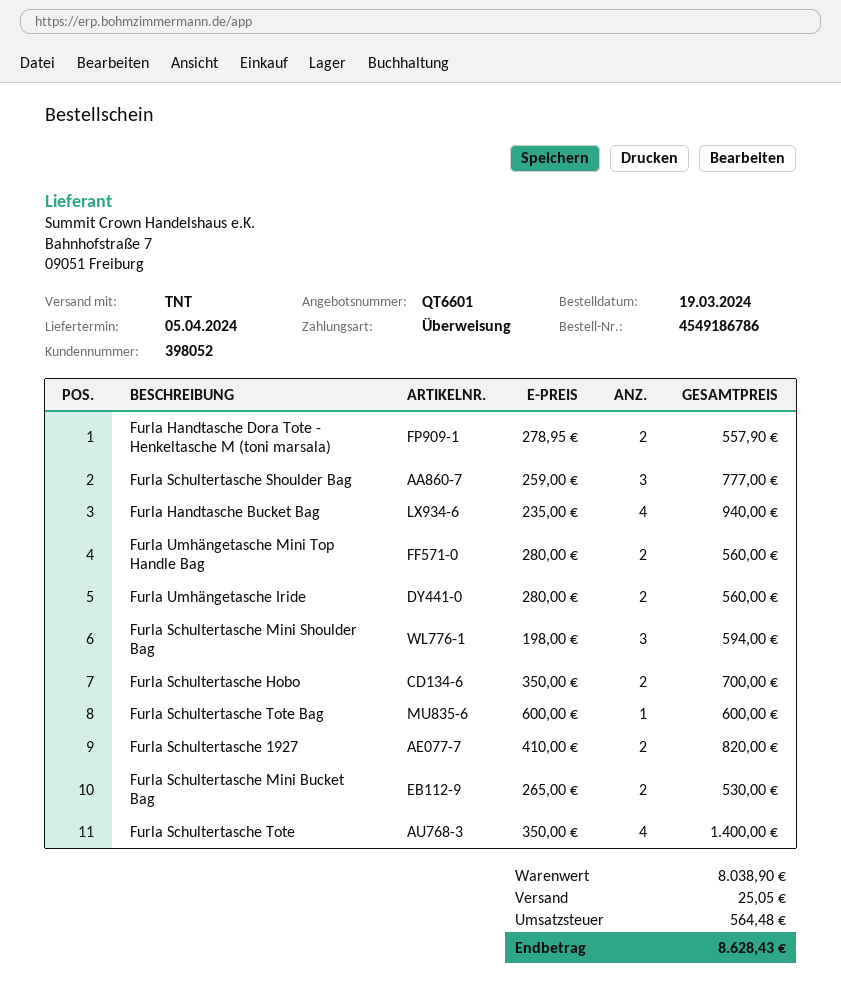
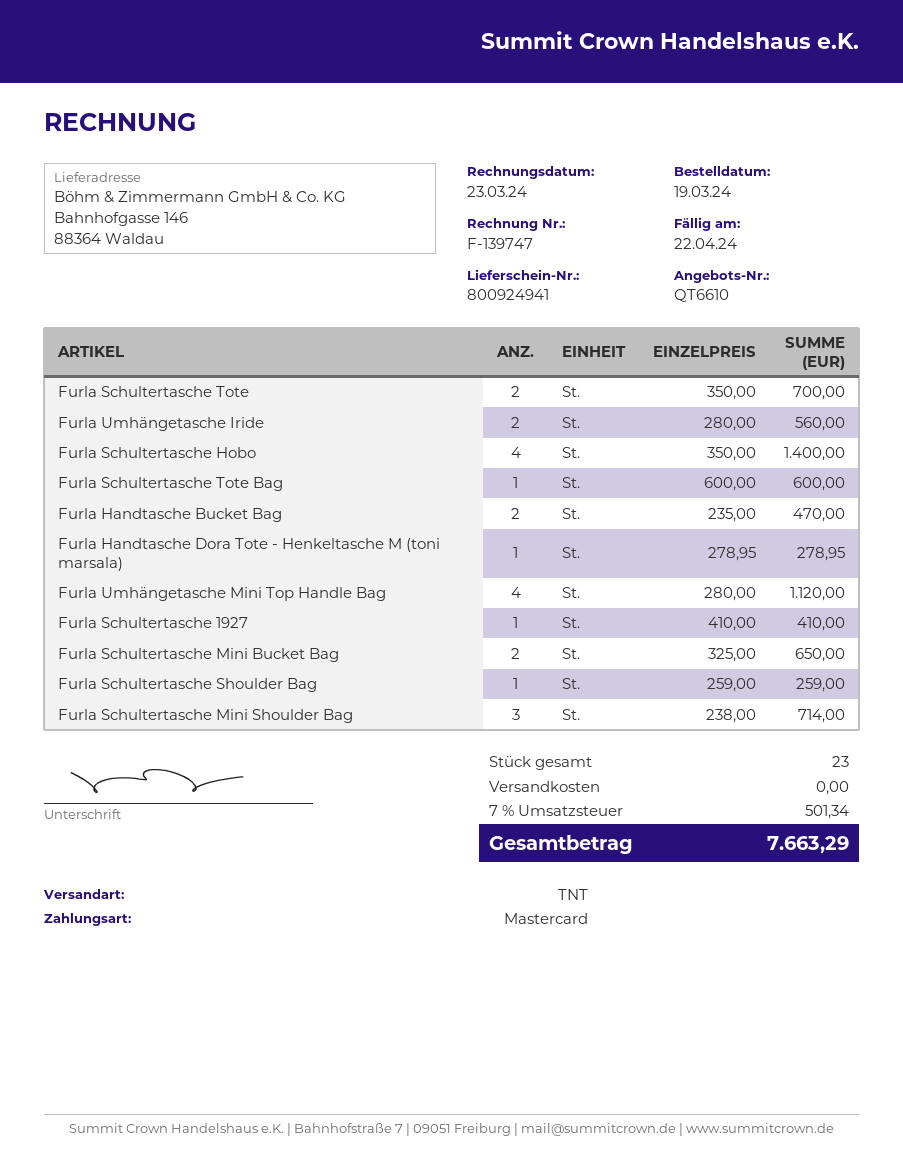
quote number: QT6601 -> QT6610
payment method: bank transfer -> Mastercard
Furla Handtasche Dora Tote - Henkeltasche M (toni marsala): 2 x 278.95 = 557.90 -> 1 x 278.95 = 278.95
Furla Schultertasche Shoulder Bag: 3 x 259.00 = 777.00 -> 1 x 259.00 = 259.00
Furla Handtasche Bucket Bag: 4 x 235.00 = 940.00 -> 2 x 235.00 = 470.00
Furla Umhängetasche Mini Top Handle Bag: 2 x 280.00 = 560.00 -> 4 x 280.00 = 1120.00
Furla Schultertasche Mini Shoulder Bag: 3 x 198.00 = 594.00 -> 3 x 238.00 = 714.00
Furla Schultertasche Hobo: 2 x 350.00 = 700.00 -> 4 x 350.00 = 1400.00
Furla Schultertasche 1927: 2 x 410.00 = 820.00 -> 1 x 410.00 = 410.00
Furla Schultertasche Mini Bucket Bag: 2 x 265.00 = 530.00 -> 2 x 325.00 = 650.00
Furla Schultertasche Tote: 4 x 350.00 = 1400.00 -> 2 x 350.00 = 700.00
shipping: 25.05 -> 0.00
tax: 564.48 -> 501.34
total: 8628.43 -> 7663.29

